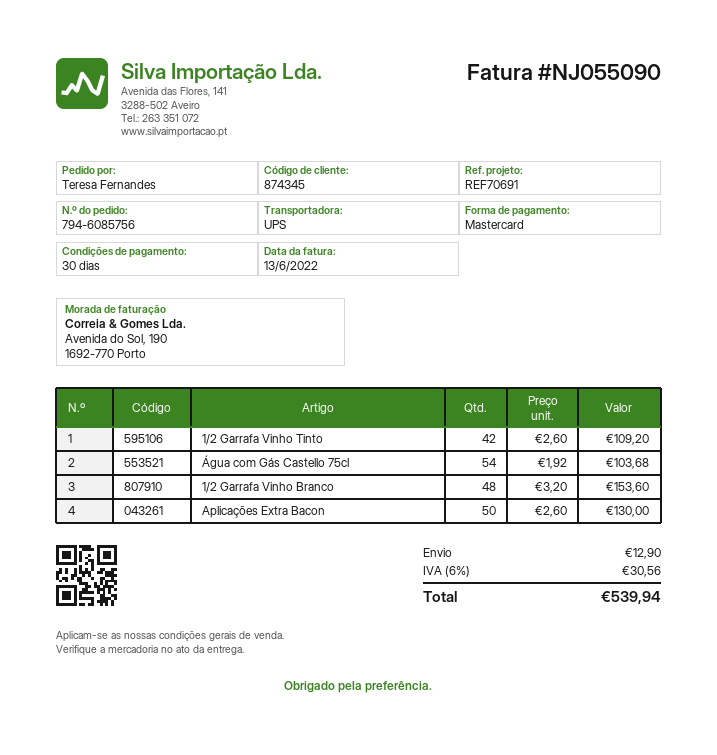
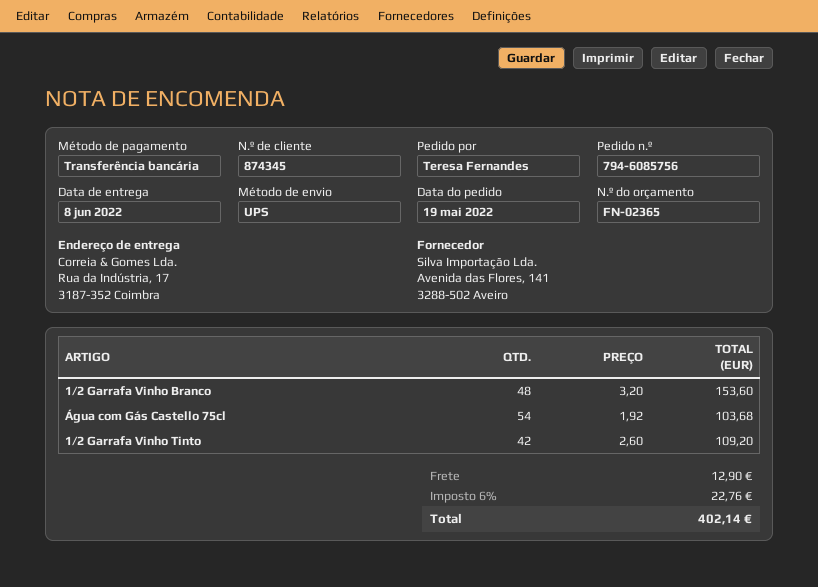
payment method: Mastercard -> bank transfer
Aplicações Extra Bacon: 50 x 2.60 = 130.00 -> none
tax: 6% = 30.56 -> 6% = 22.76
total: 539.94 -> 402.14

